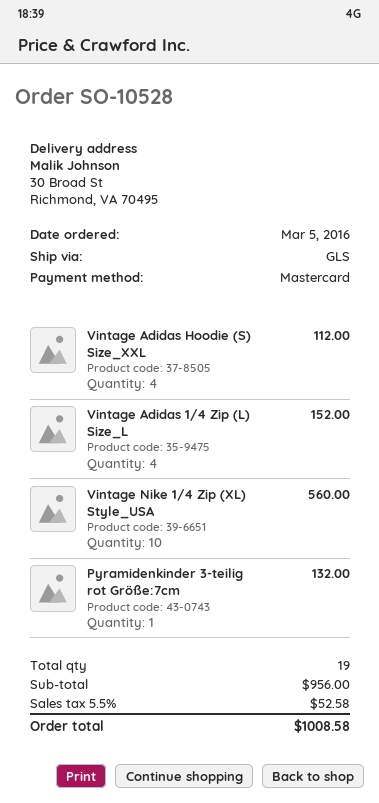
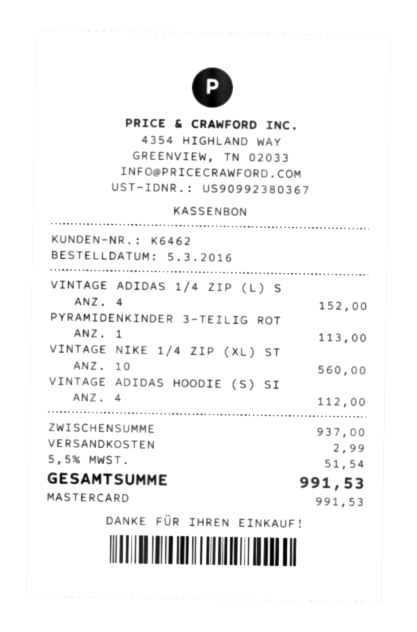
Pyramidenkinder 3-teilig rot Größe:7cm: 1 for 132.00 -> 1 for 113.00
subtotal: 956.00 -> 937.00
shipping: none -> 2.99
tax: 5.5% = 52.58 -> 5.5% = 51.54
total: 1008.58 -> 991.53

